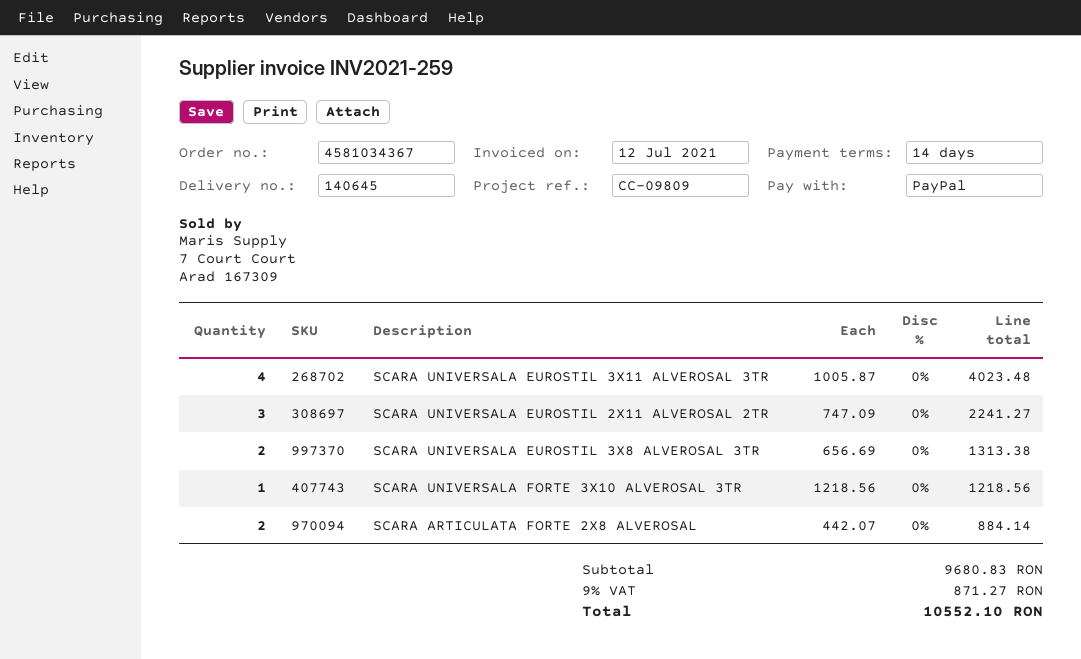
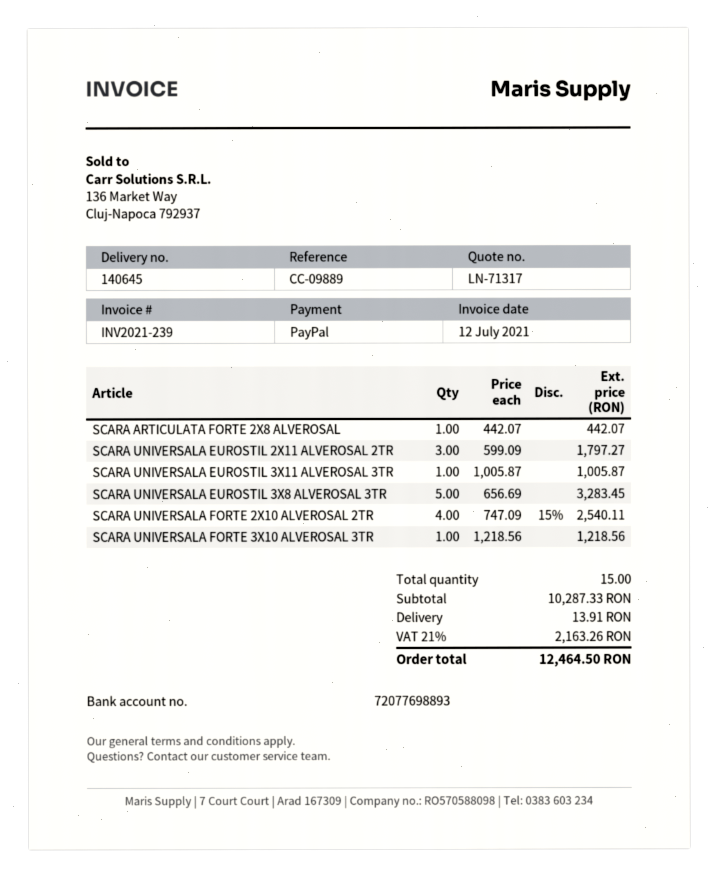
invoice number: INV2021-259 -> INV2021-239
reference: CC-09809 -> CC-09889
SCARA UNIVERSALA EUROSTIL 3X11 ALVEROSAL 3TR: 4 x 1005.87 = 4023.48 -> 1 x 1005.87 = 1005.87
SCARA UNIVERSALA EUROSTIL 2X11 ALVEROSAL 2TR: 3 x 747.09 = 2241.27 -> 3 x 599.09 = 1797.27
SCARA UNIVERSALA EUROSTIL 3X8 ALVEROSAL 3TR: 2 x 656.69 = 1313.38 -> 5 x 656.69 = 3283.45
SCARA ARTICULATA FORTE 2X8 ALVEROSAL: 2 x 442.07 = 884.14 -> 1 x 442.07 = 442.07
SCARA UNIVERSALA FORTE 2X10 ALVEROSAL 2TR: none -> 4 x 747.09 - 15% = 2540.11
subtotal: 9680.83 -> 10287.33
shipping: none -> 13.91
tax: 9% = 871.27 -> 21% = 2163.26
total: 10552.10 -> 12464.50

